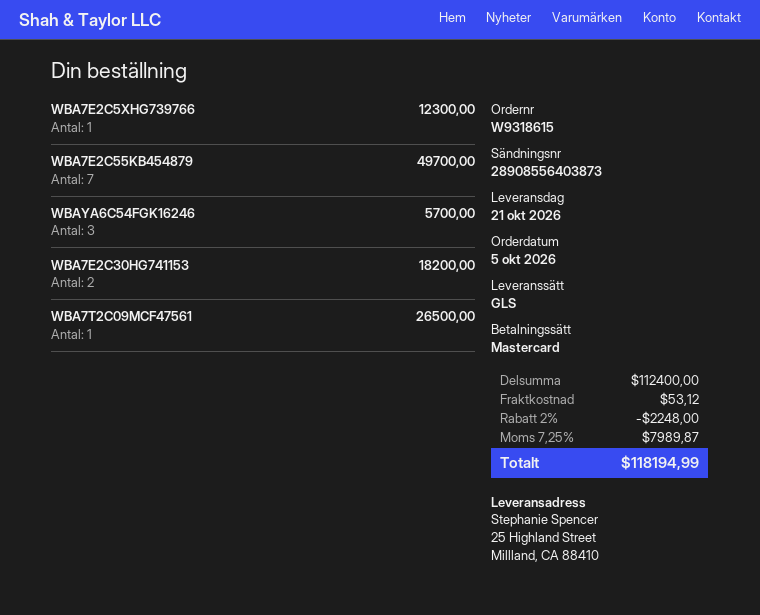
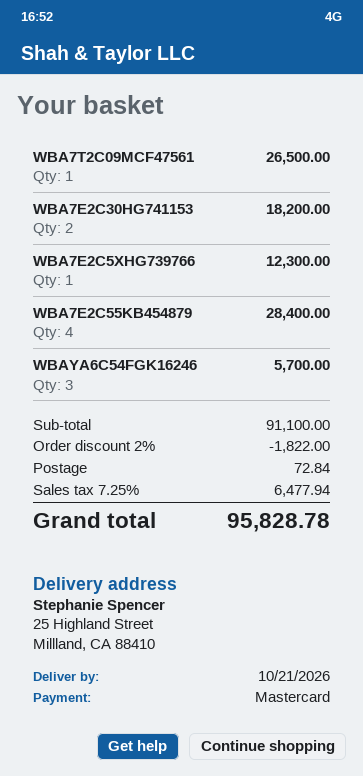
WBA7E2C55KB454879: 7 for 49700.00 -> 4 for 28400.00
subtotal: 112400.00 -> 91100.00
discount: 2% = 2248.00 -> 2% = 1822.00
shipping: 53.12 -> 72.84
tax: 7.25% = 7989.87 -> 7.25% = 6477.94
total: 118194.99 -> 95828.78

